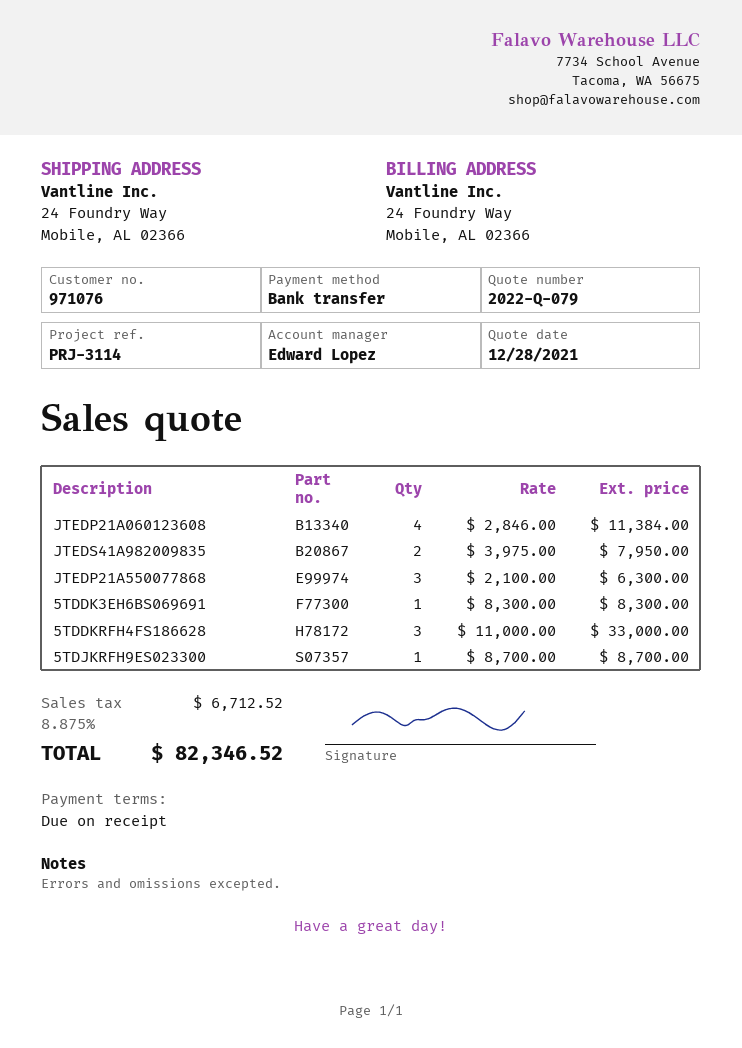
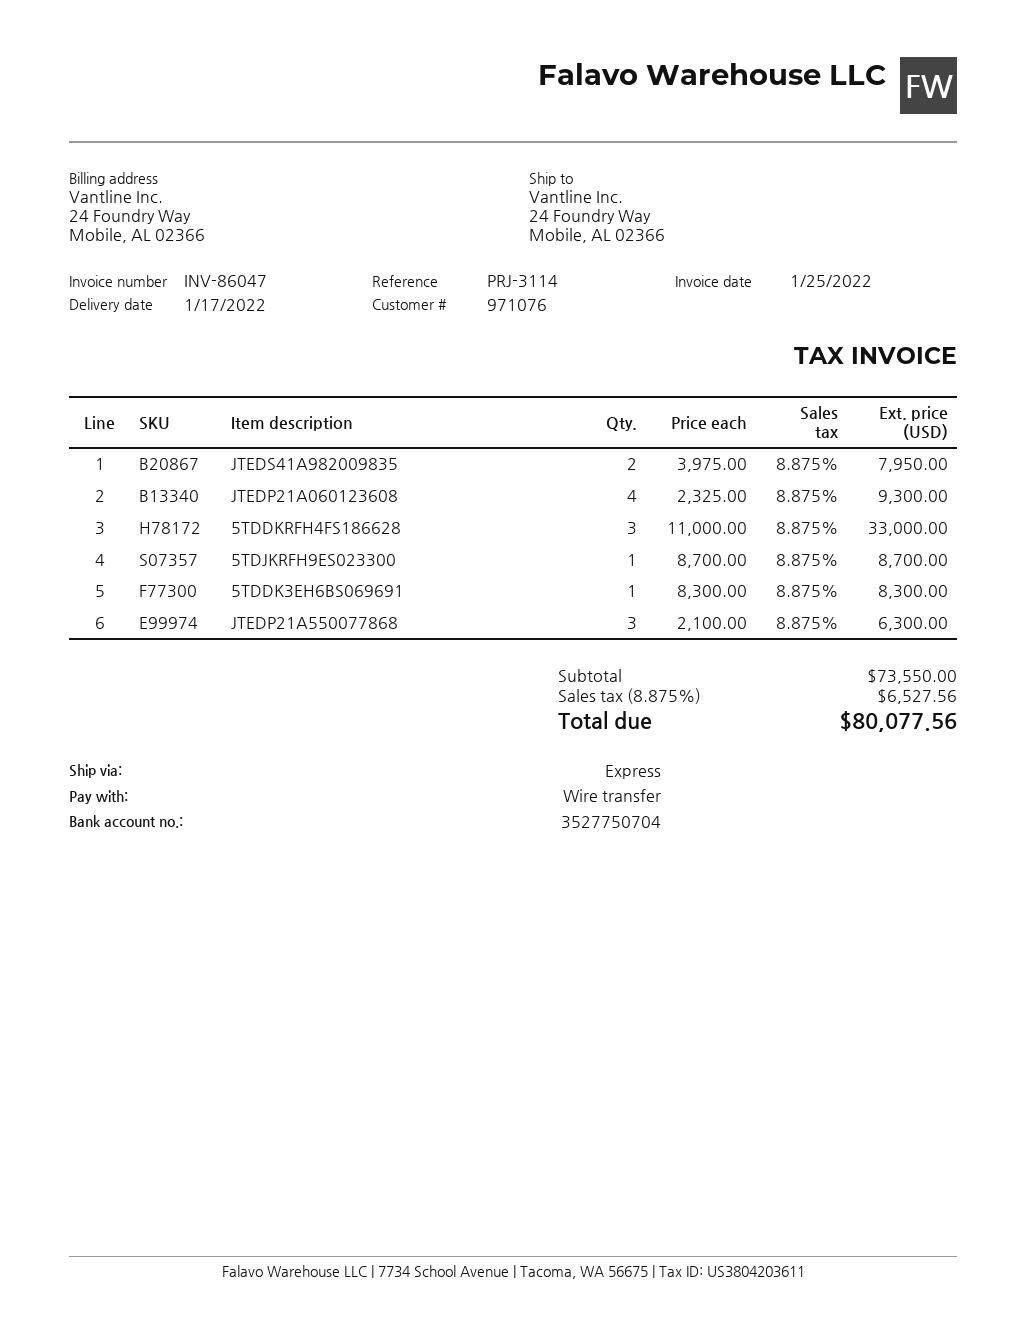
JTEDP21A060123608: 4 x 2846.00 = 11384.00 -> 4 x 2325.00 = 9300.00
tax: 8.875% = 6712.52 -> 8.875% = 6527.56
total: 82346.52 -> 80077.56

